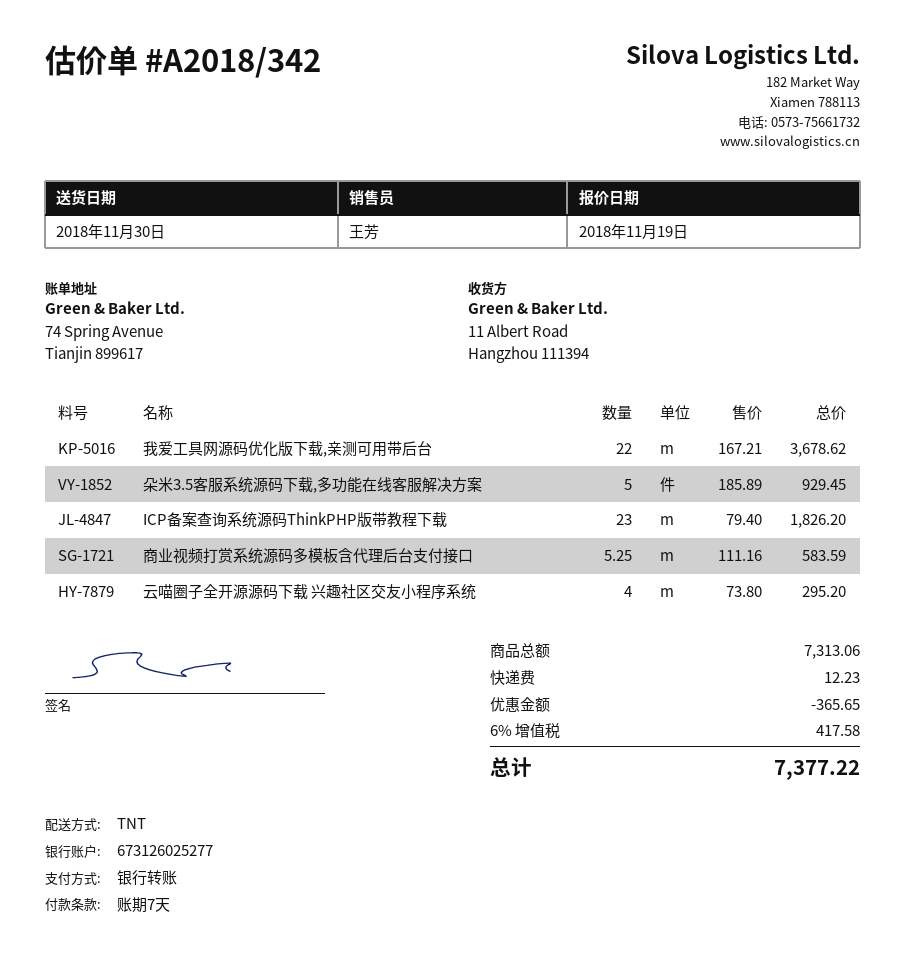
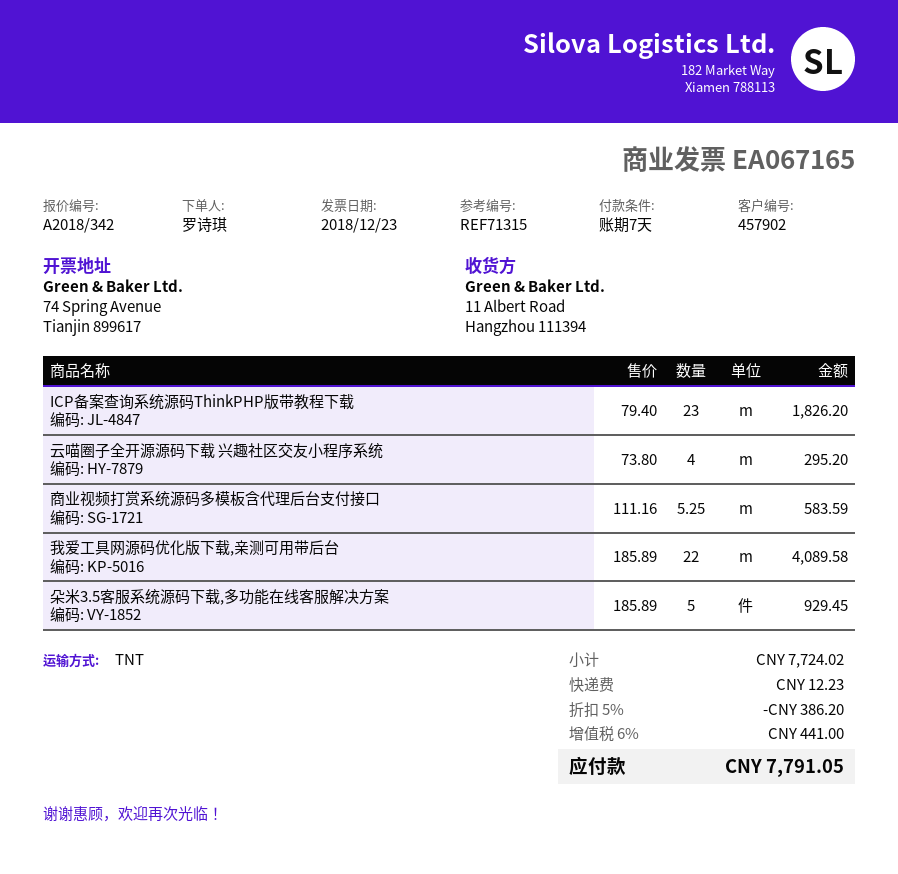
我爱工具网源码优化版下载,亲测可用带后台: 22 x 167.21 = 3678.62 -> 22 x 185.89 = 4089.58
subtotal: 7313.06 -> 7724.02
discount: 365.65 -> 386.20
tax: 6% = 417.58 -> 6% = 441.00
total: 7377.22 -> 7791.05

